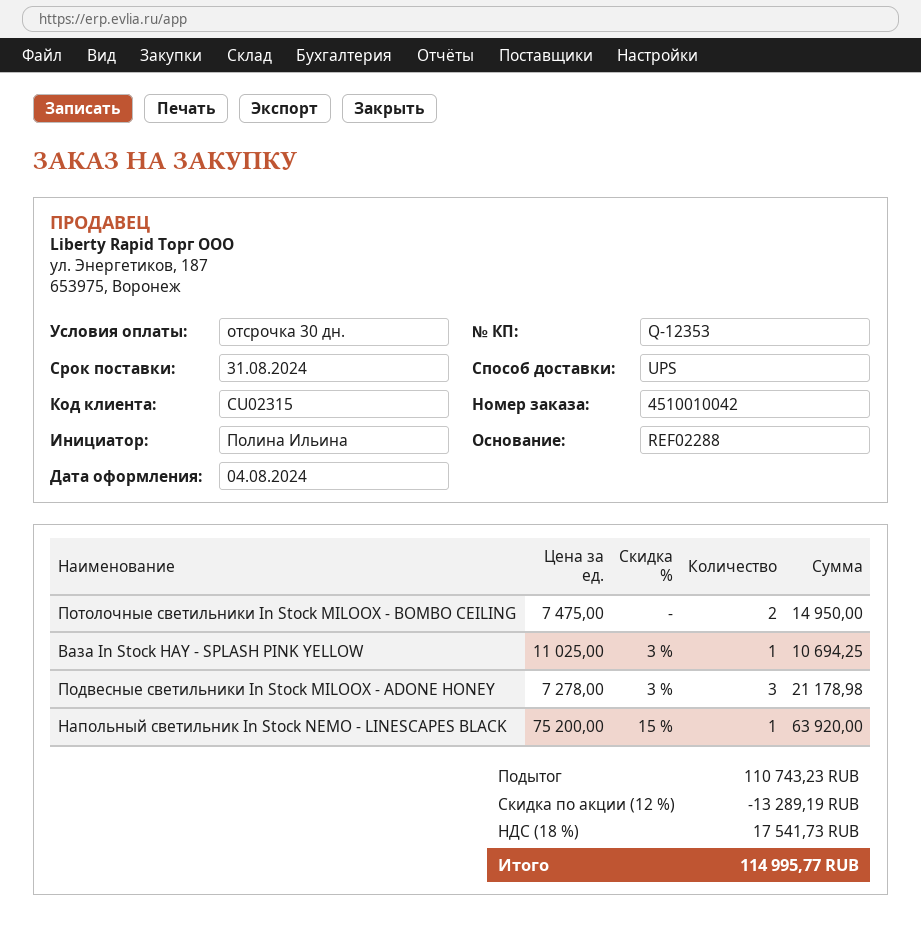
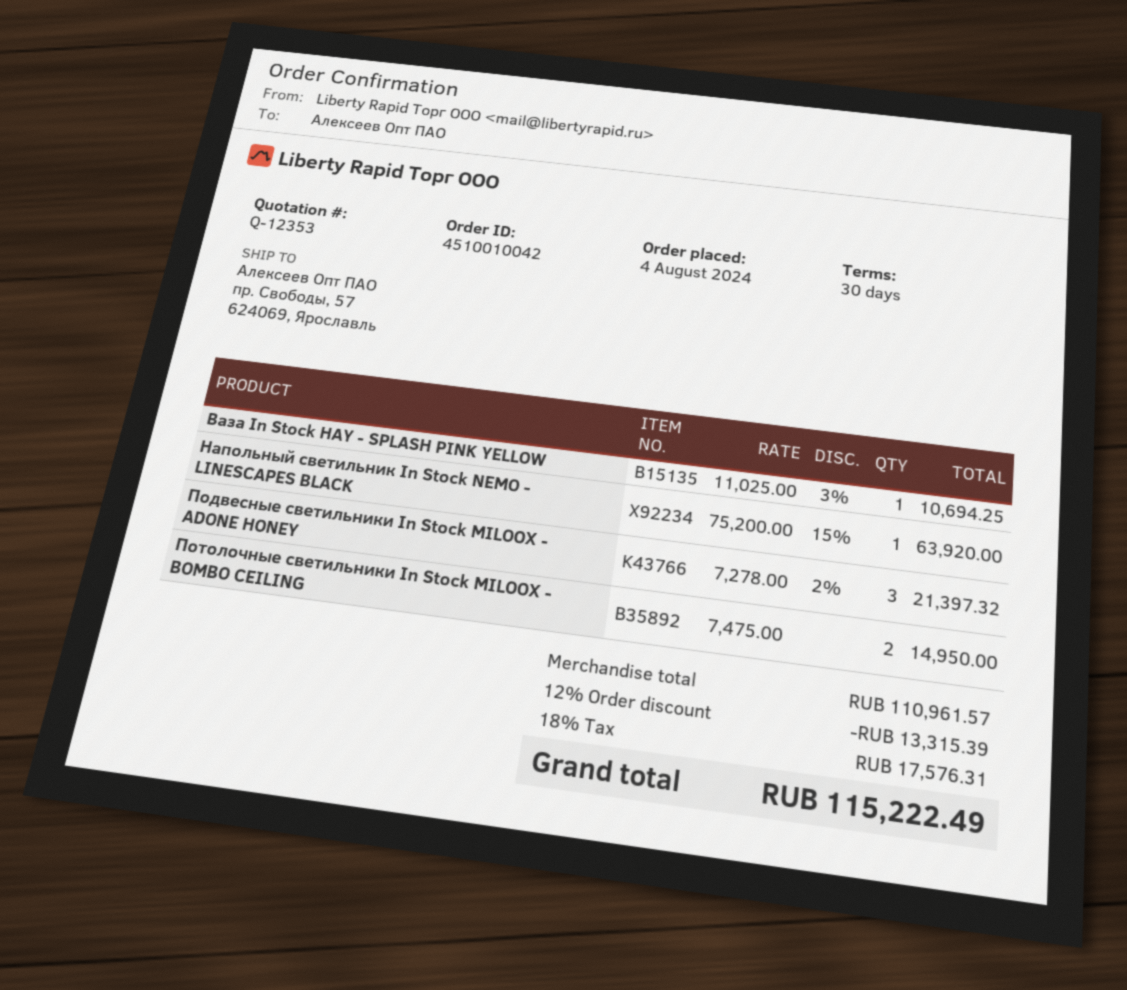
Подвесные светильники In Stock MILOOX - ADONE HONEY: 3 x 7278.00 - 3% = 21178.98 -> 3 x 7278.00 - 2% = 21397.32
subtotal: 110743.23 -> 110961.57
discount: 12% = 13289.19 -> 12% = 13315.39
tax: 18% = 17541.73 -> 18% = 17576.31
total: 114995.77 -> 115222.49

